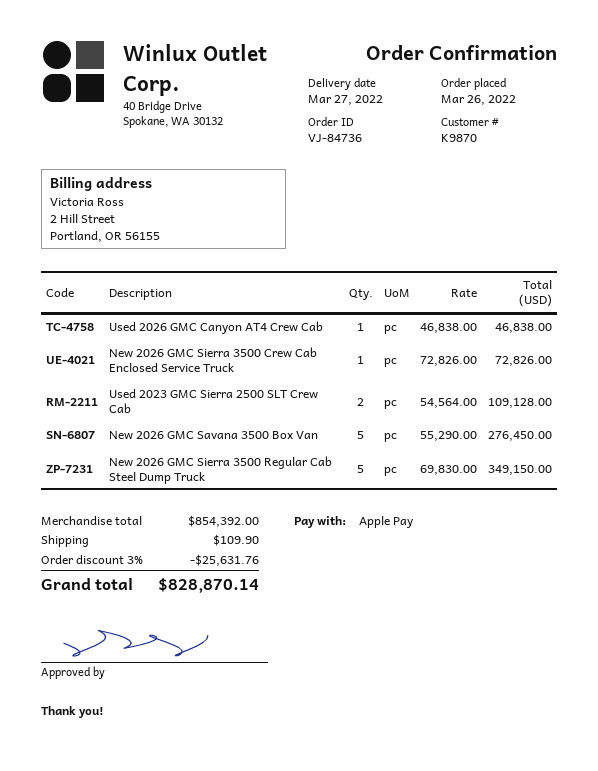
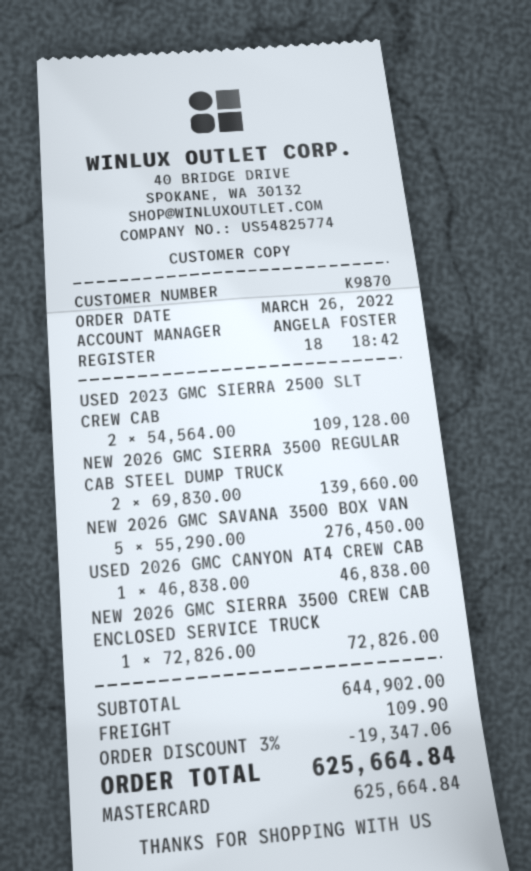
payment method: Apple Pay -> Mastercard
New 2026 GMC Sierra 3500 Regular Cab Steel Dump Truck: 5 x 69830.00 = 349150.00 -> 2 x 69830.00 = 139660.00
subtotal: 854392.00 -> 644902.00
discount: 3% = 25631.76 -> 3% = 19347.06
total: 828870.14 -> 625664.84

